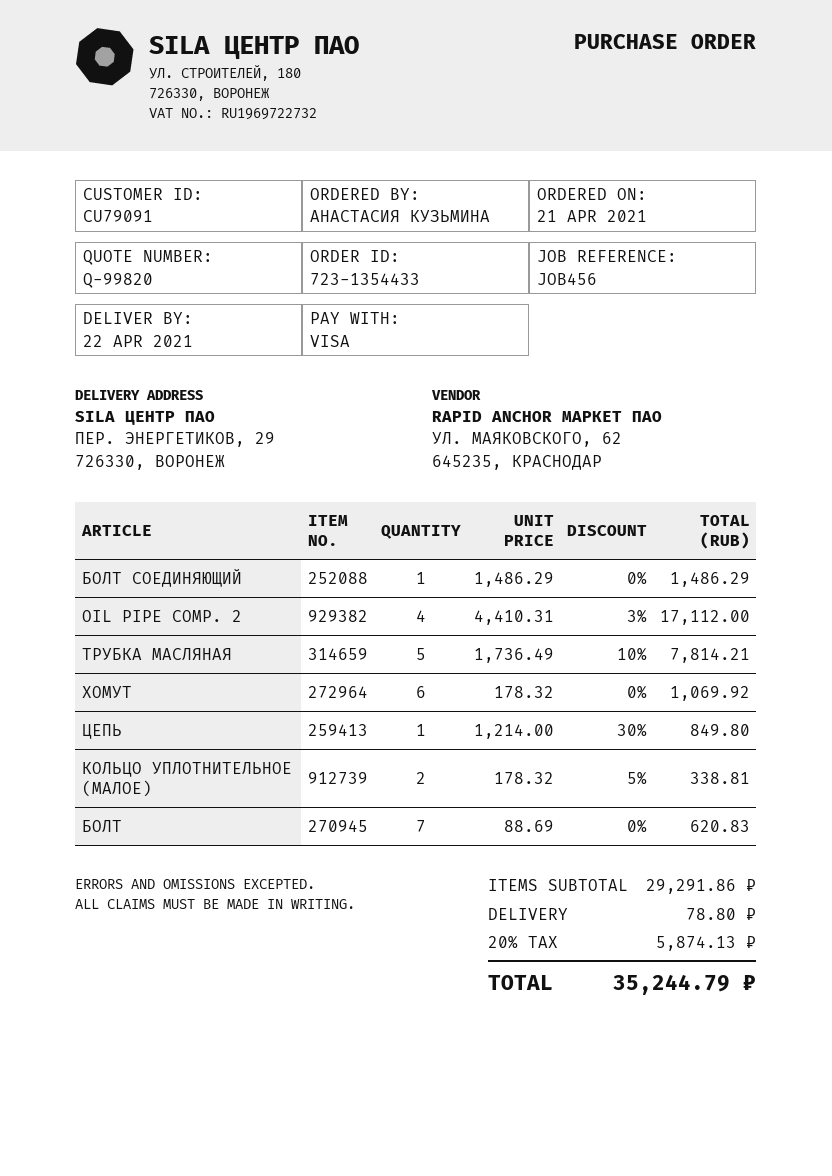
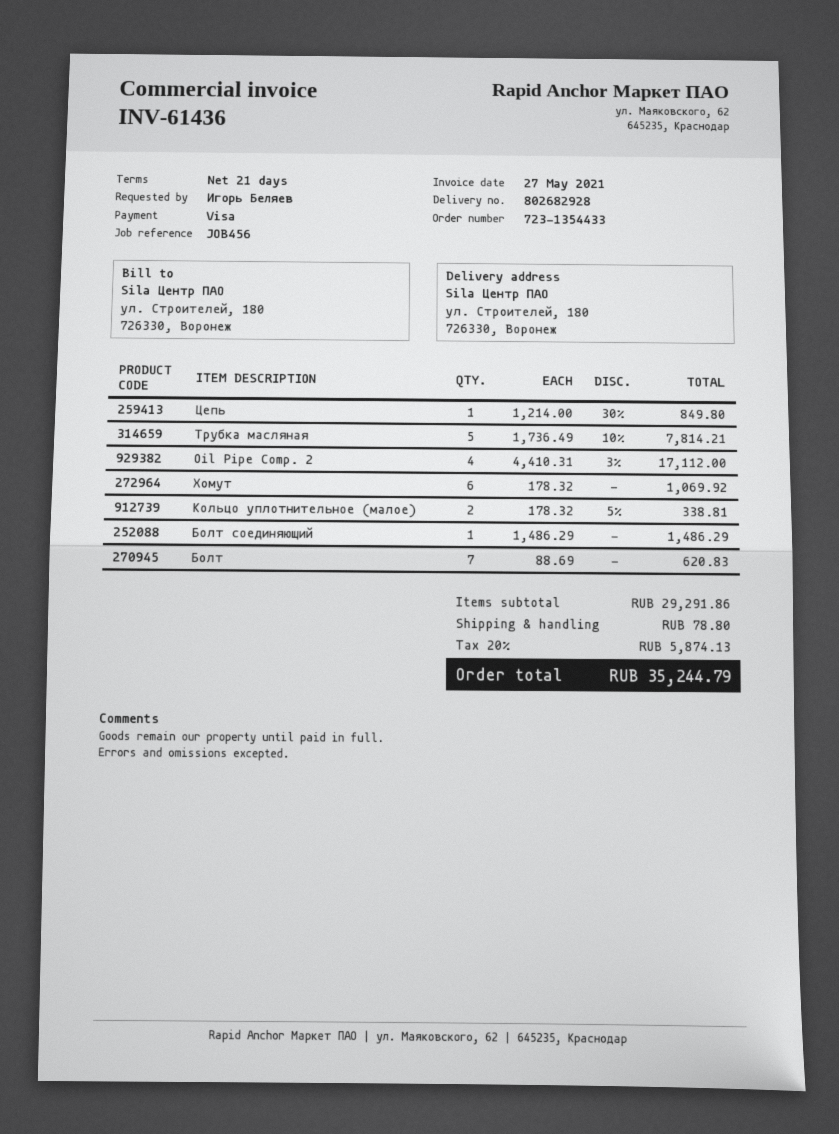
ordered by: АНАСТАСИЯ КУЗЬМИНА -> Игорь Беляев
ship to: ПЕР. ЭНЕРГЕТИКОВ, 29, 726330, ВОРОНЕЖ -> ул. Строителей, 180, 726330, Воронеж

